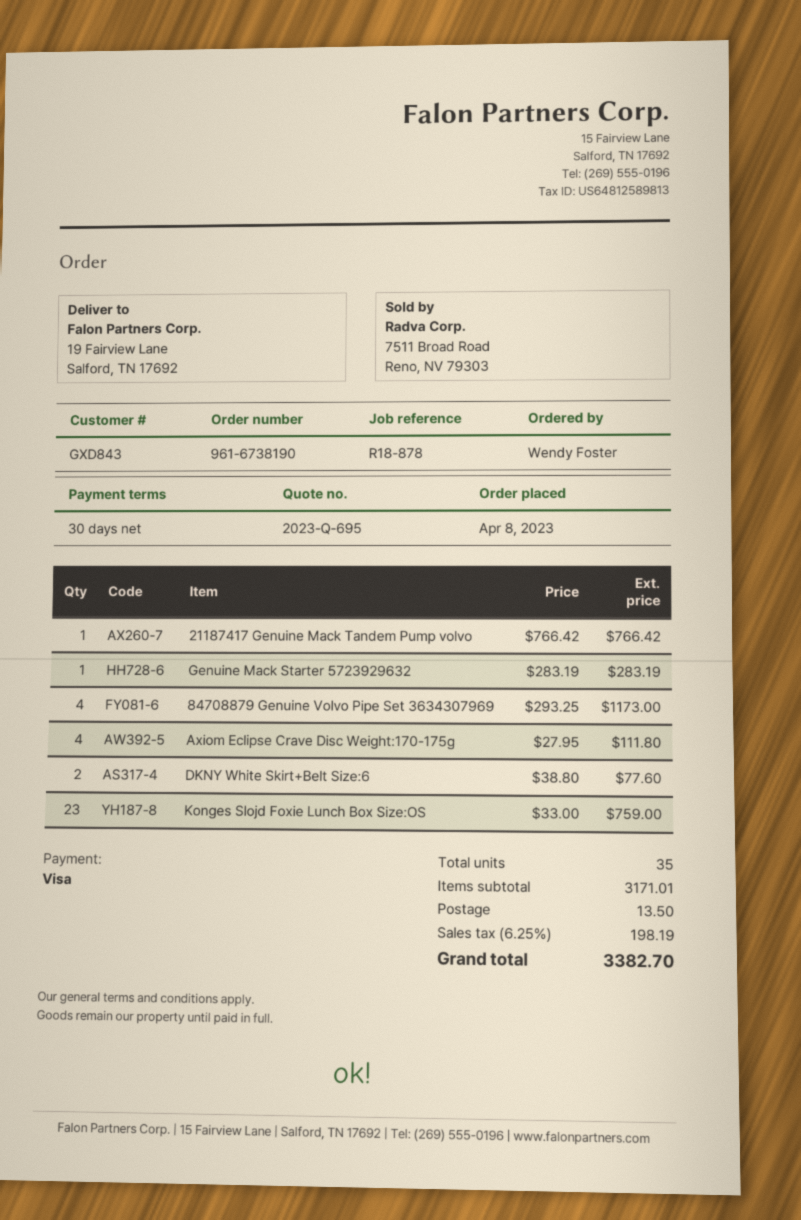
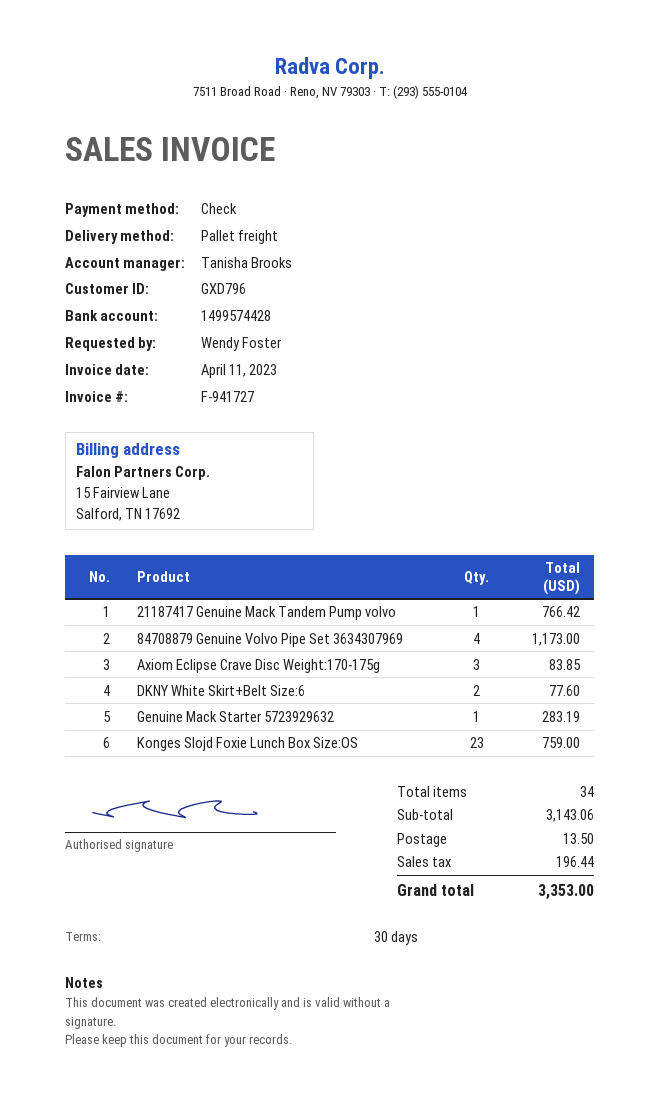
customer number: GXD843 -> GXD796
payment method: Visa -> cheque
Axiom Eclipse Crave Disc Weight:170-175g: 4 for 111.80 -> 3 for 83.85
total quantity: 35 -> 34
subtotal: 3171.01 -> 3143.06
tax: 198.19 -> 196.44
total: 3382.70 -> 3353.00

